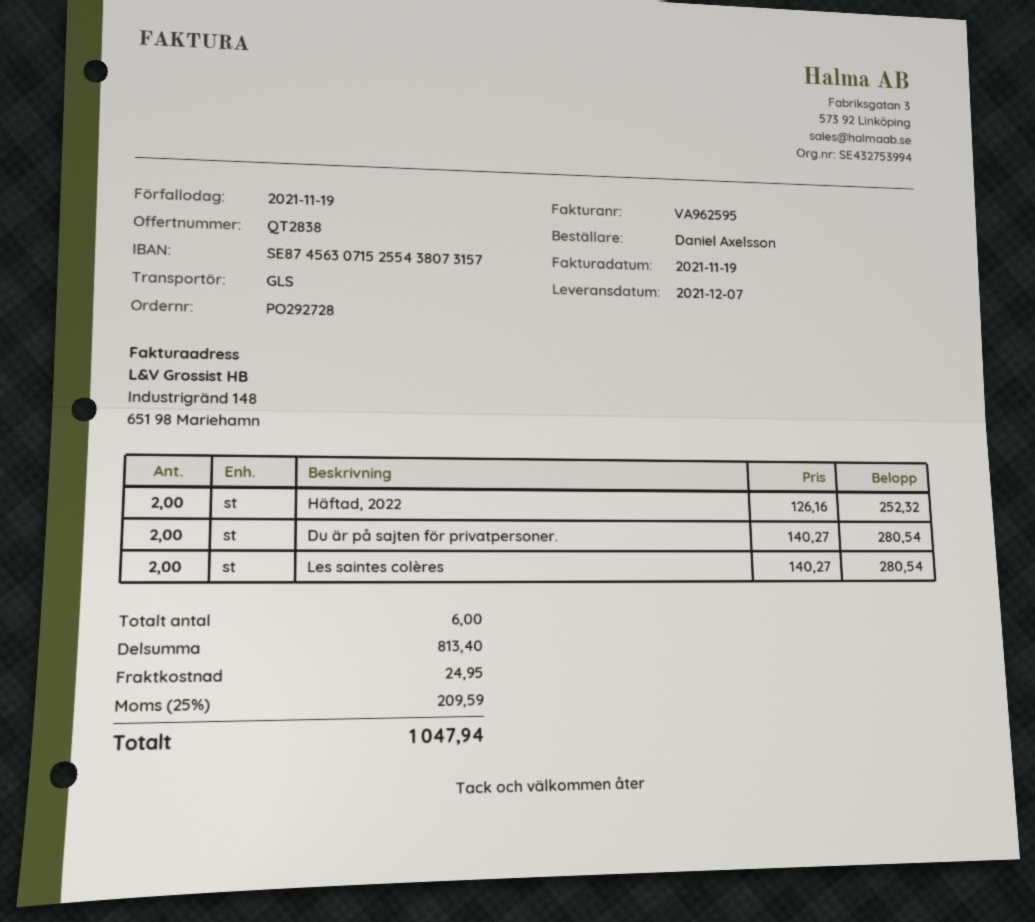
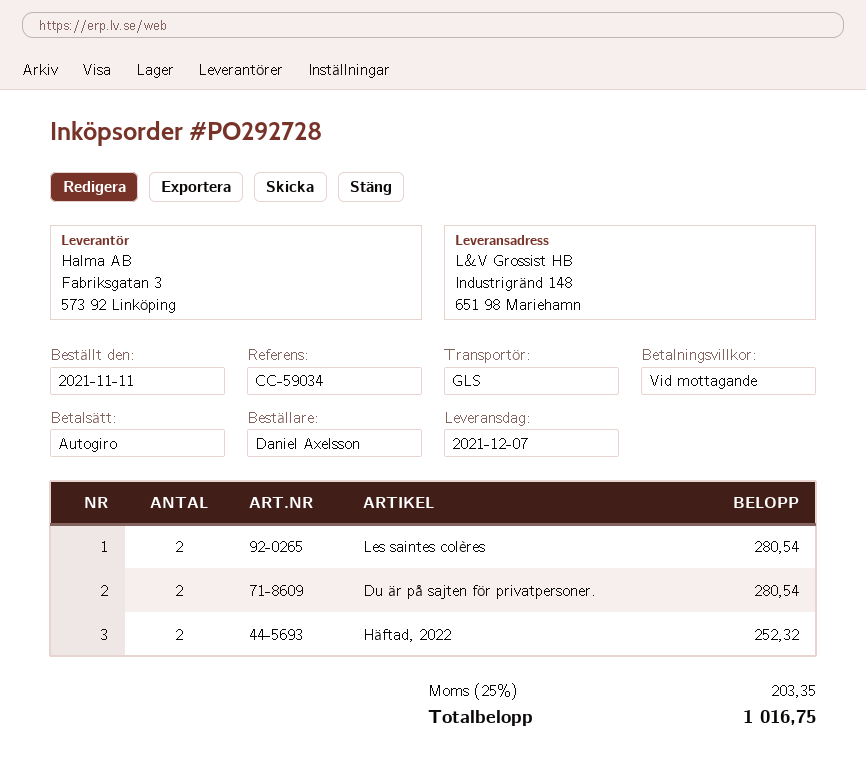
shipping: 24.95 -> none
tax: 25% = 209.59 -> 25% = 203.35
total: 1047.94 -> 1016.75

